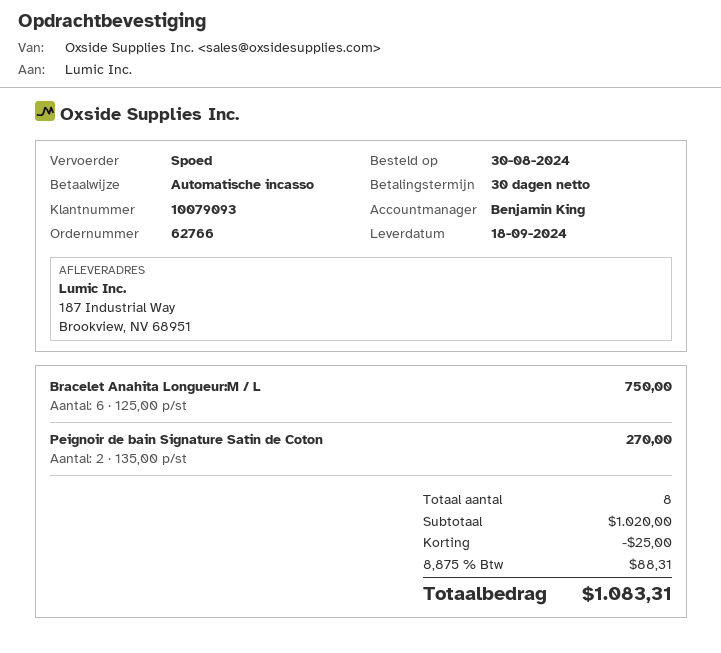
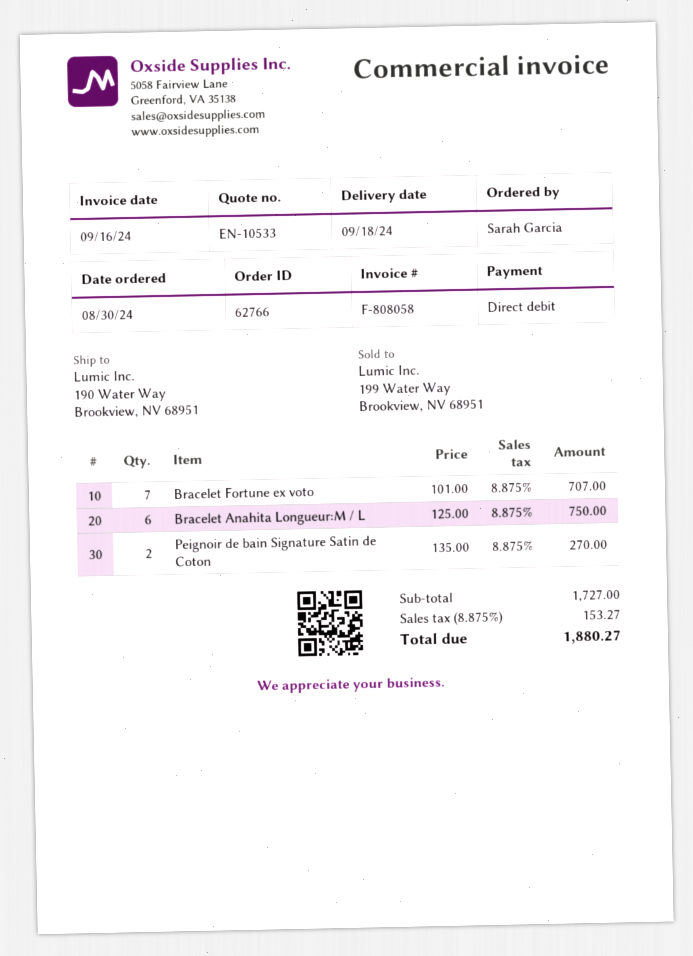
ship to: 187 Industrial Way, Brookview, NV 68951 -> 190 Water Way, Brookview, NV 68951
Bracelet Fortune ex voto: none -> 7 x 101.00 = 707.00
subtotal: 1020.00 -> 1727.00
discount: 25.00 -> none
tax: 8.875% = 88.31 -> 8.875% = 153.27
total: 1083.31 -> 1880.27

